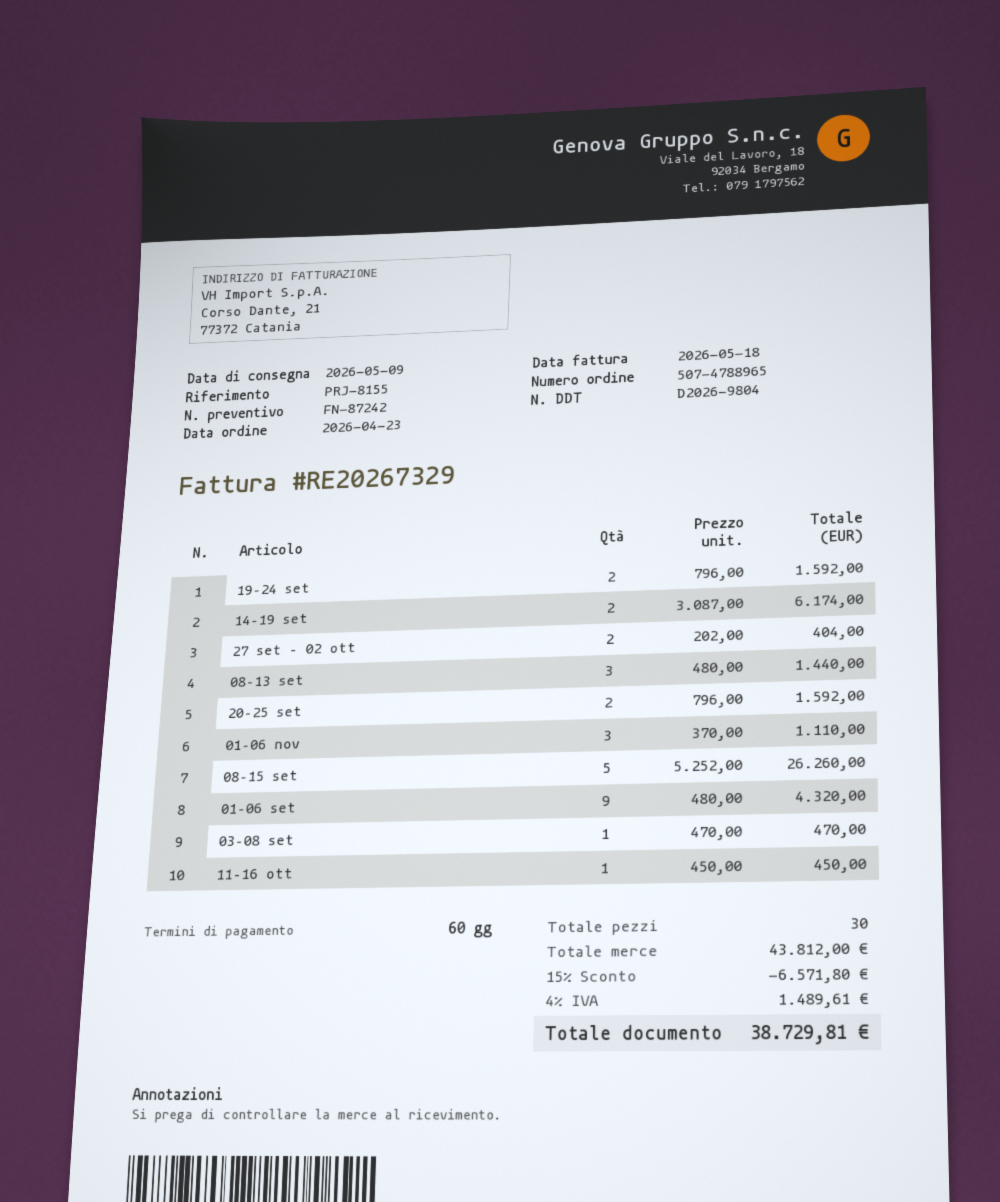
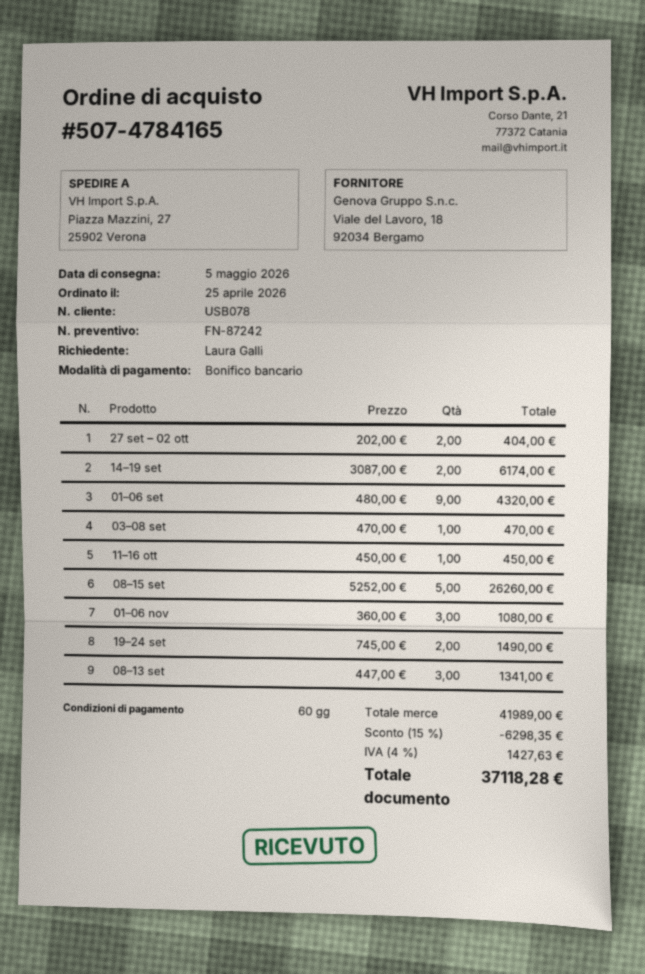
order number: 507-4788965 -> 507-4784165
order date: 2026-04-23 -> 2026-04-25
delivery date: 2026-05-09 -> 2026-05-05
19–24 set: 2 x 796.00 = 1592.00 -> 2 x 745.00 = 1490.00
08–13 set: 3 x 480.00 = 1440.00 -> 3 x 447.00 = 1341.00
20–25 set: 2 x 796.00 = 1592.00 -> none
01–06 nov: 3 x 370.00 = 1110.00 -> 3 x 360.00 = 1080.00
subtotal: 43812.00 -> 41989.00
discount: 15% = 6571.80 -> 15% = 6298.35
tax: 4% = 1489.61 -> 4% = 1427.63
total: 38729.81 -> 37118.28

